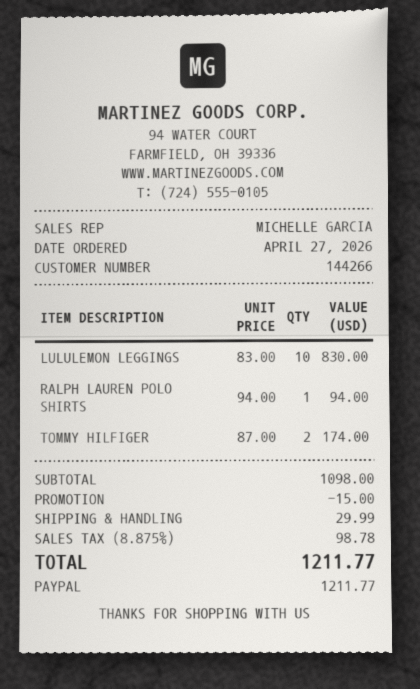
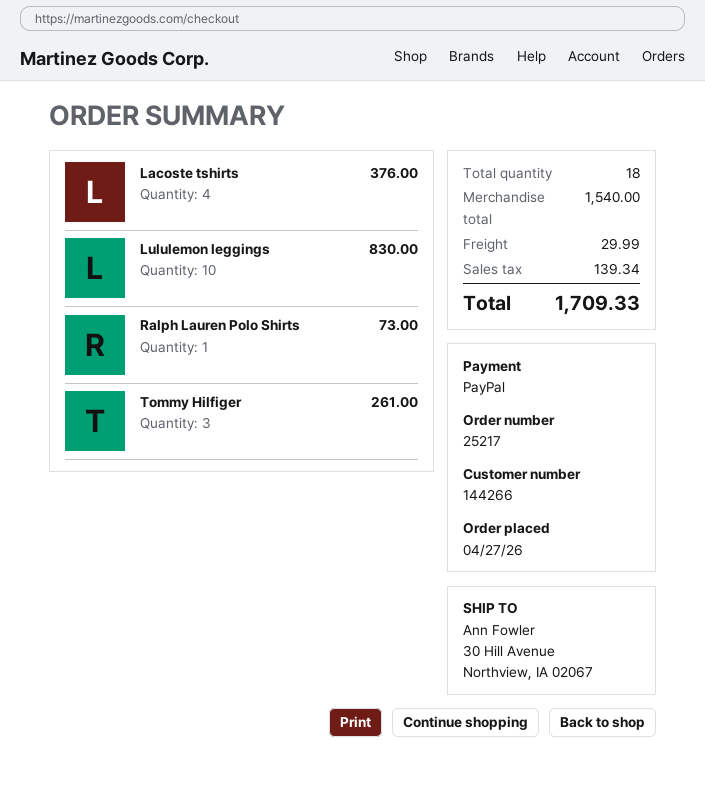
RALPH LAUREN POLO SHIRTS: 1 for 94.00 -> 1 for 73.00
TOMMY HILFIGER: 2 for 174.00 -> 3 for 261.00
Lacoste tshirts: none -> 4 for 376.00
subtotal: 1098.00 -> 1540.00
discount: 15.00 -> none
tax: 98.78 -> 139.34
total: 1211.77 -> 1709.33

